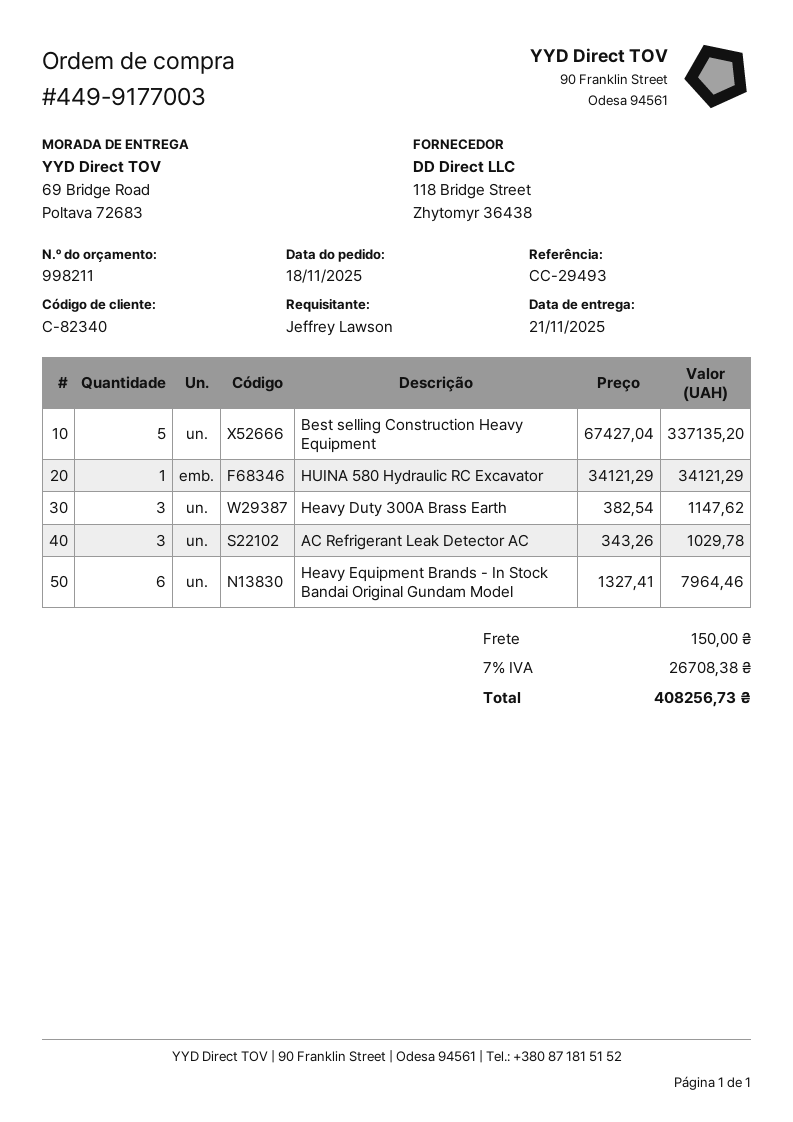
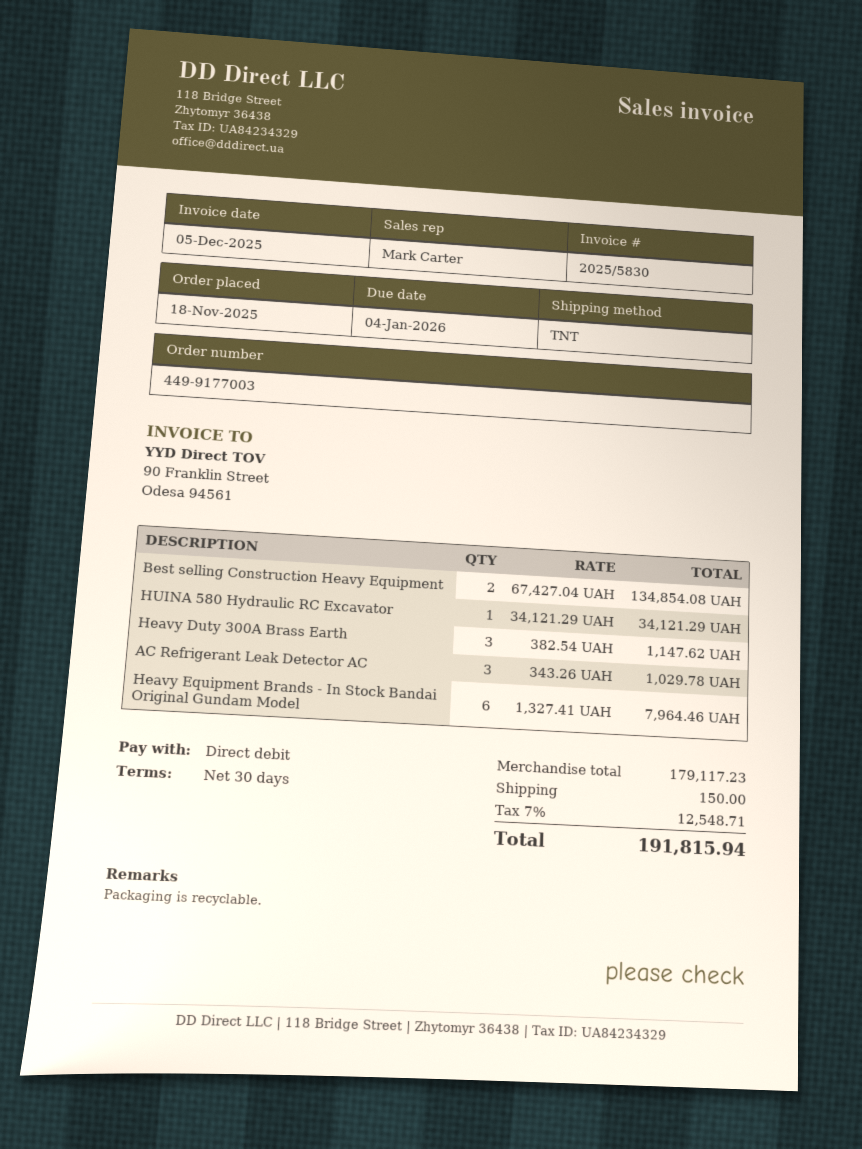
Best selling Construction Heavy Equipment: 5 x 67427.04 = 337135.20 -> 2 x 67427.04 = 134854.08
tax: 7% = 26708.38 -> 7% = 12548.71
total: 408256.73 -> 191815.94

